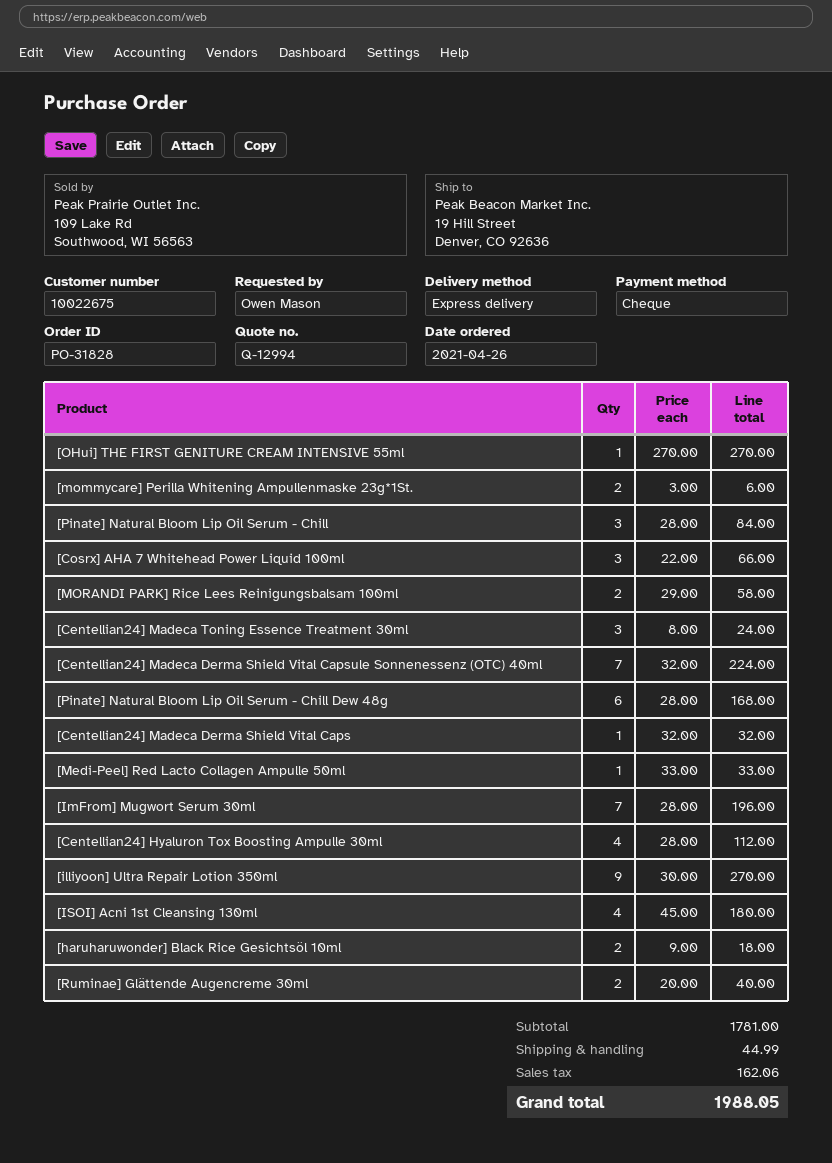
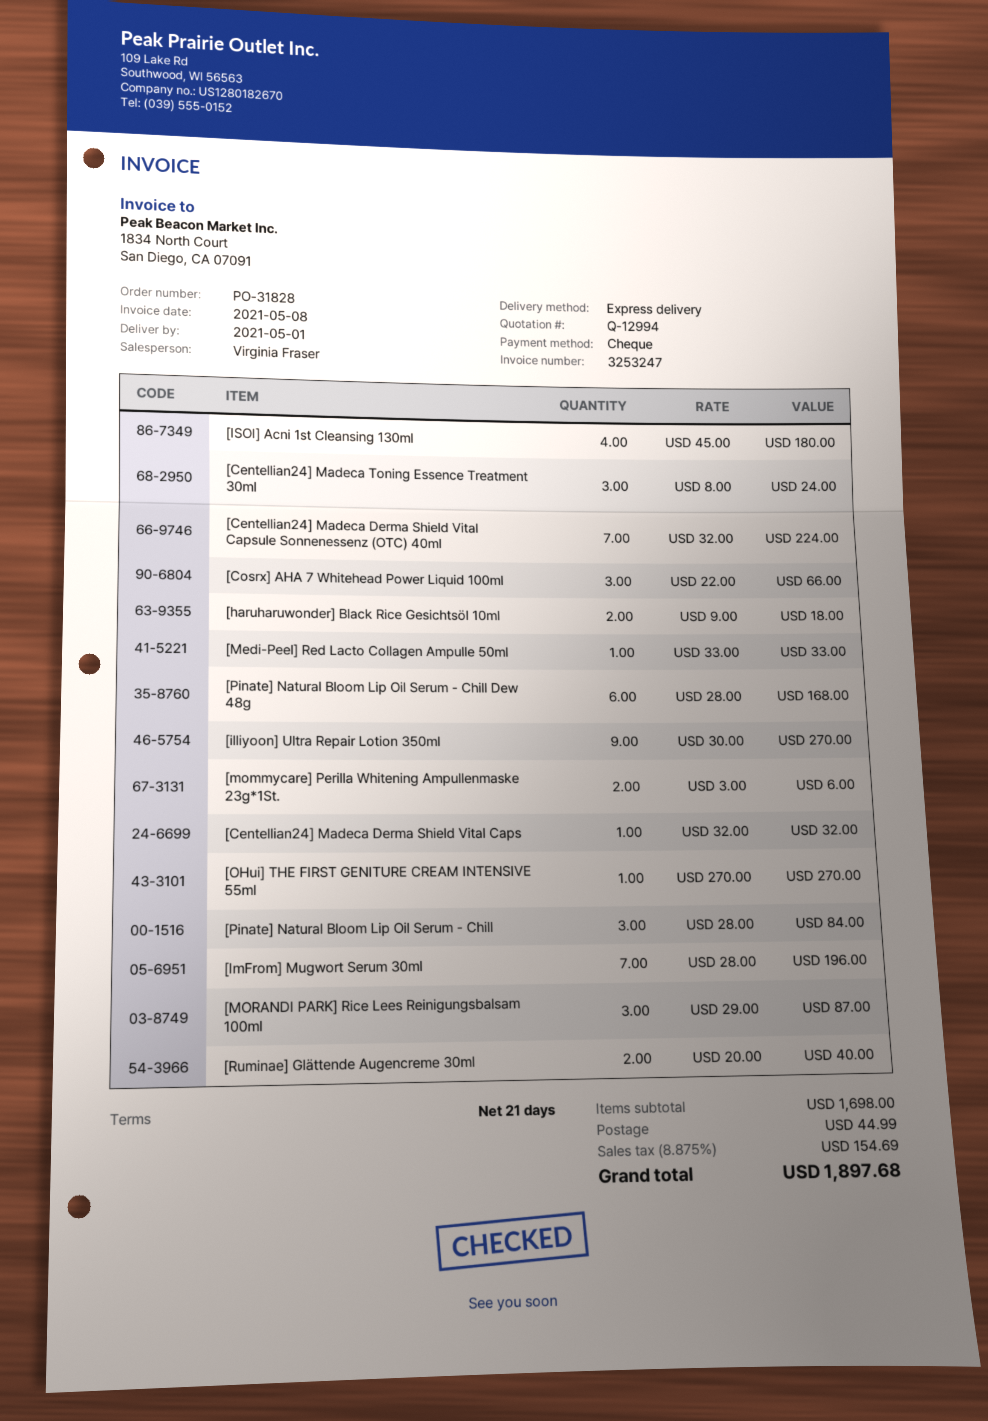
[MORANDI PARK] Rice Lees Reinigungsbalsam 100ml: 2 x 29.00 = 58.00 -> 3 x 29.00 = 87.00
[Centellian24] Hyaluron Tox Boosting Ampulle 30ml: 4 x 28.00 = 112.00 -> none
subtotal: 1781.00 -> 1698.00
tax: 162.06 -> 154.69
total: 1988.05 -> 1897.68

